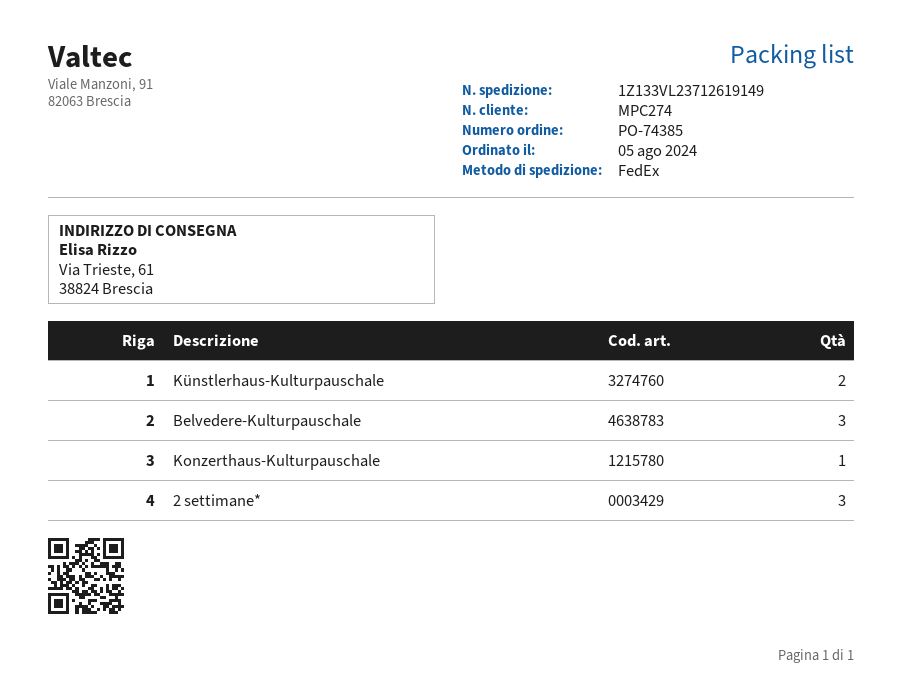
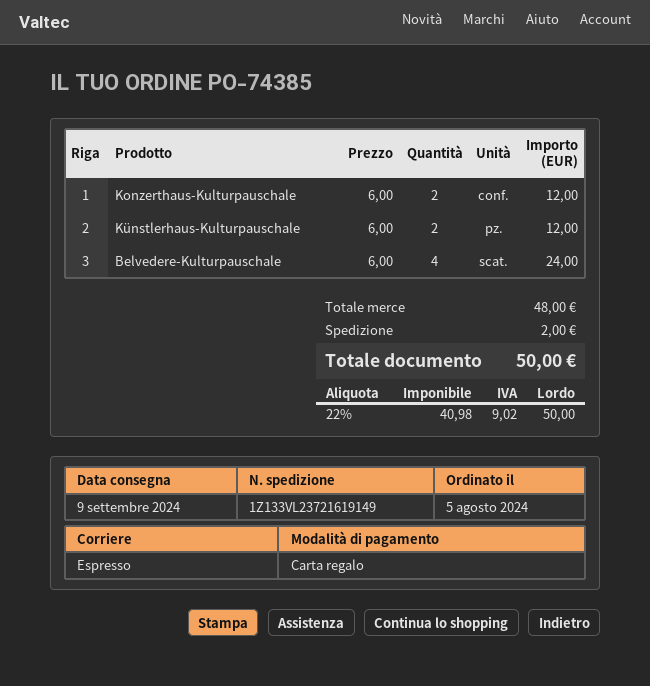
shipping method: FedEx -> express
tracking number: 1Z133VL23712619149 -> 1Z133VL23721619149
Belvedere-Kulturpauschale: 3 -> 4
Konzerthaus-Kulturpauschale: 1 -> 2
2 settimane*: 3 -> none

